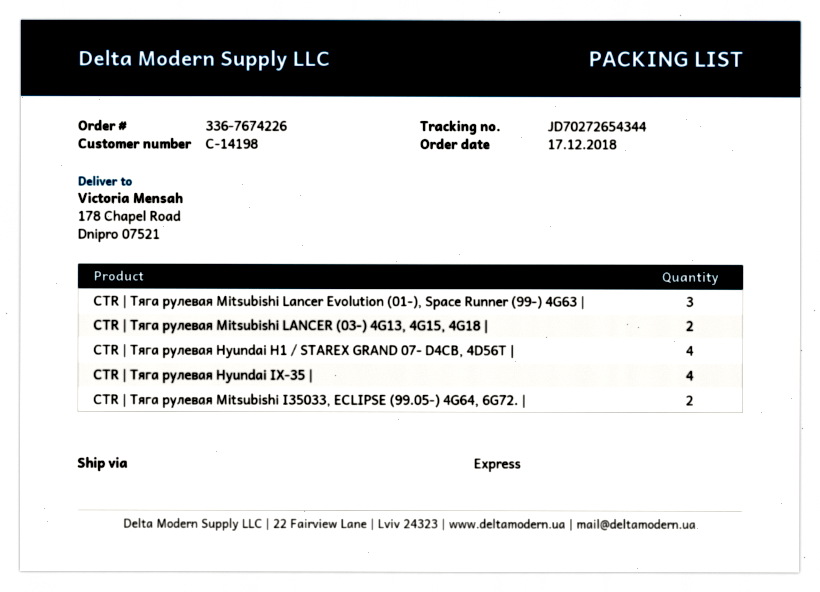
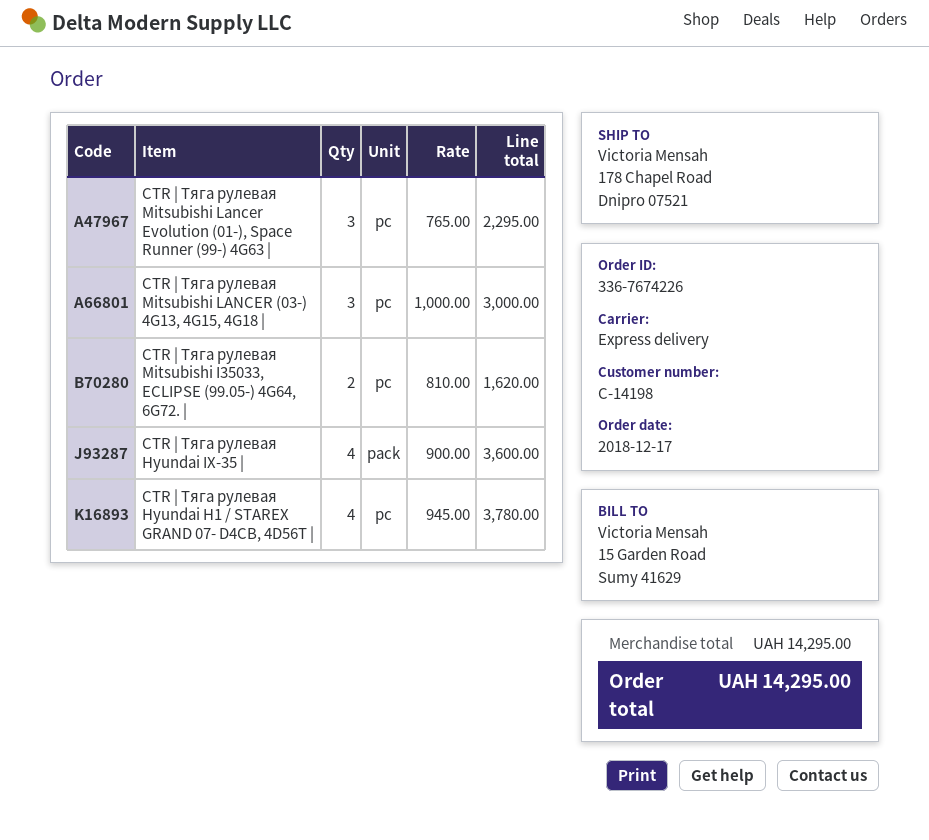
CTR | Тяга рулевая Mitsubishi LANCER (03-) 4G13, 4G15, 4G18 |: 2 -> 3

